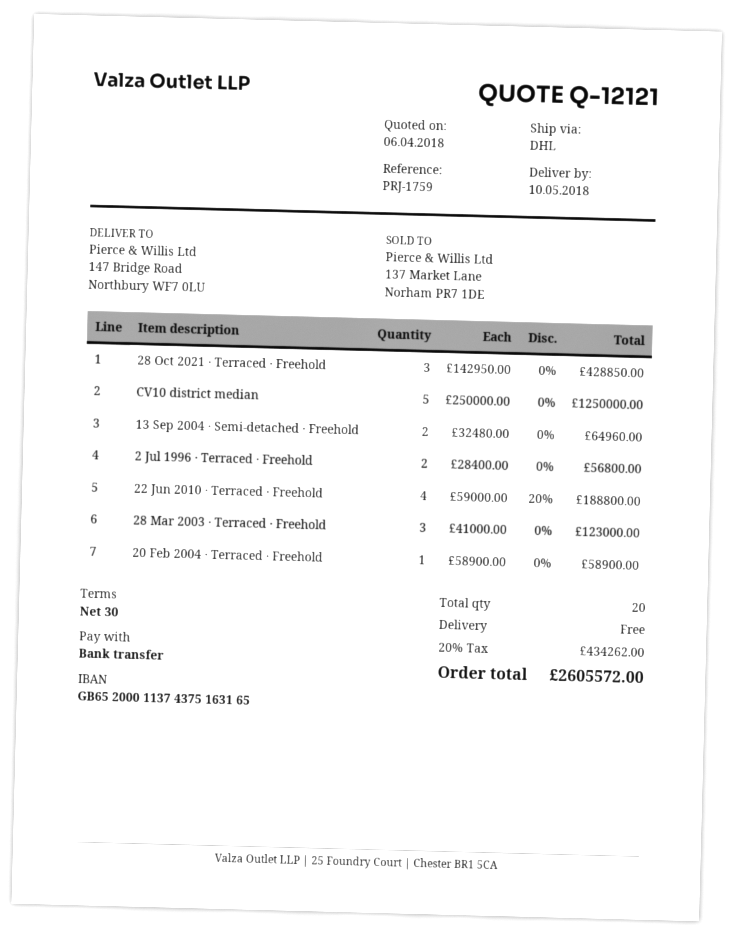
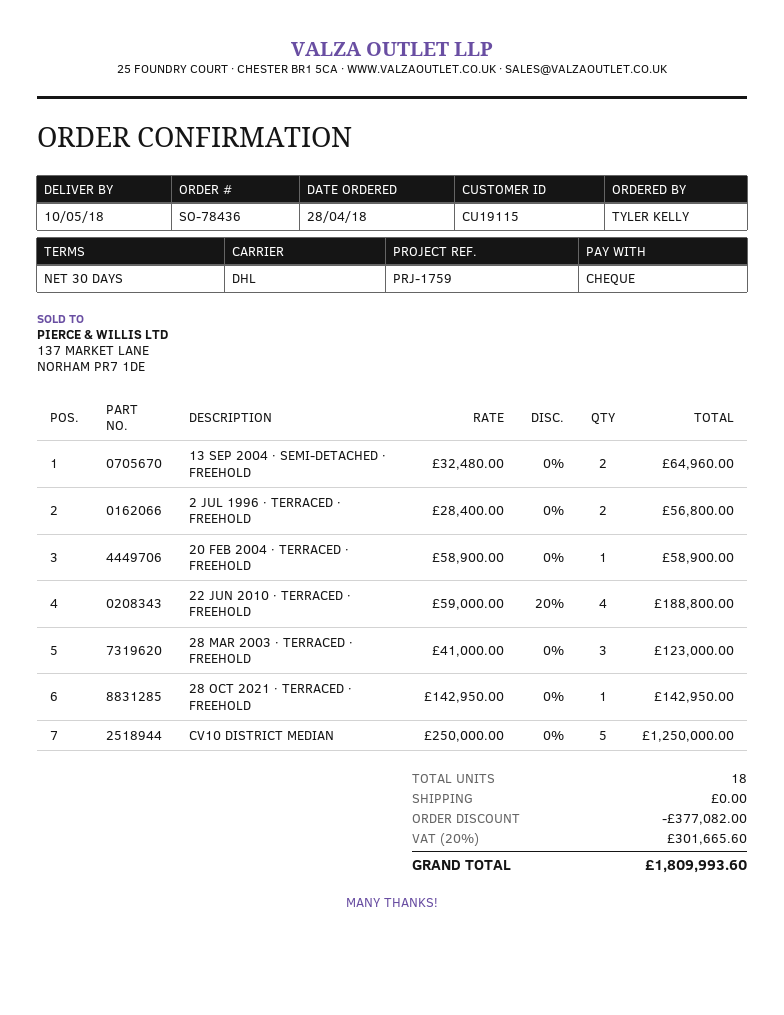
payment method: bank transfer -> cheque
28 Oct 2021 · Terraced · Freehold: 3 x 142950.00 = 428850.00 -> 1 x 142950.00 = 142950.00
total quantity: 20 -> 18
discount: none -> 377082.00
tax: 20% = 434262.00 -> 20% = 301665.60
total: 2605572.00 -> 1809993.60

